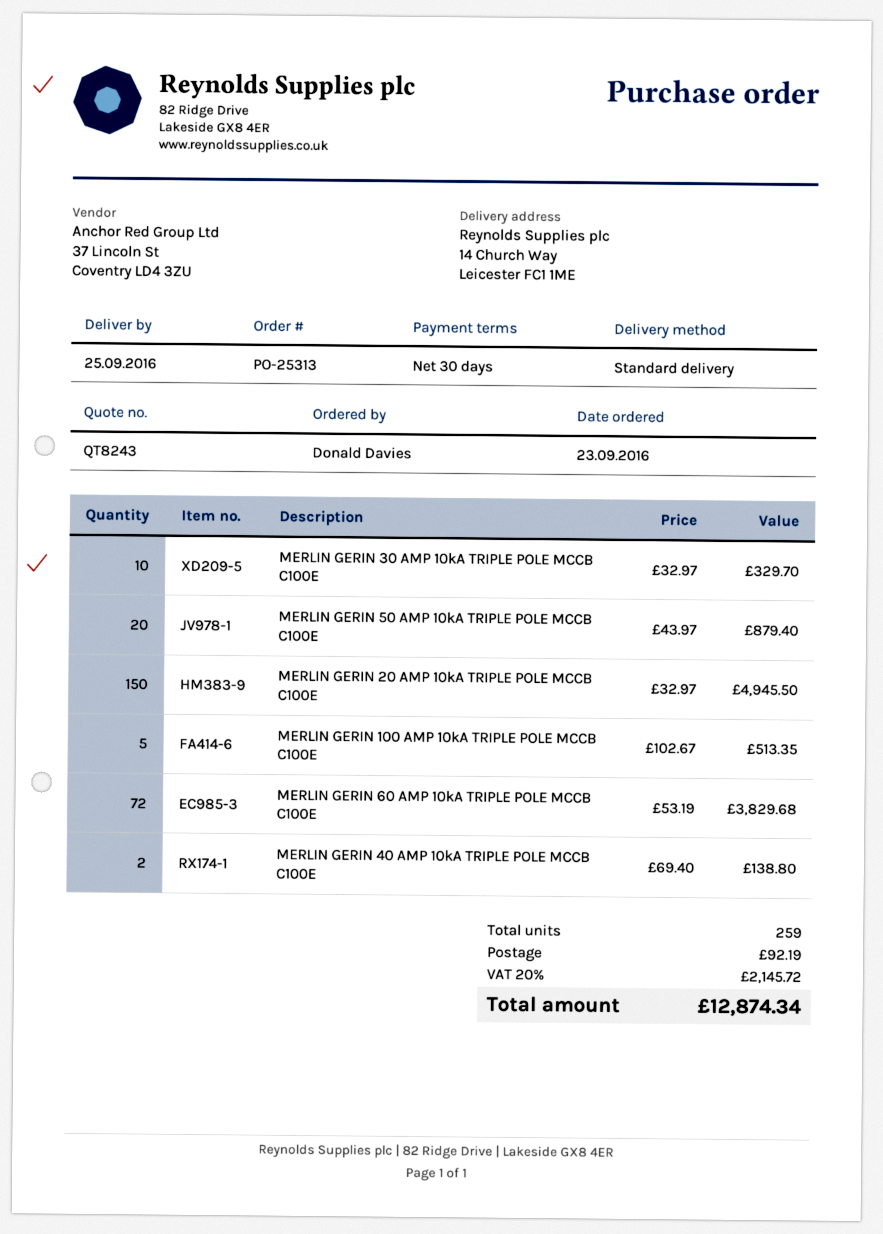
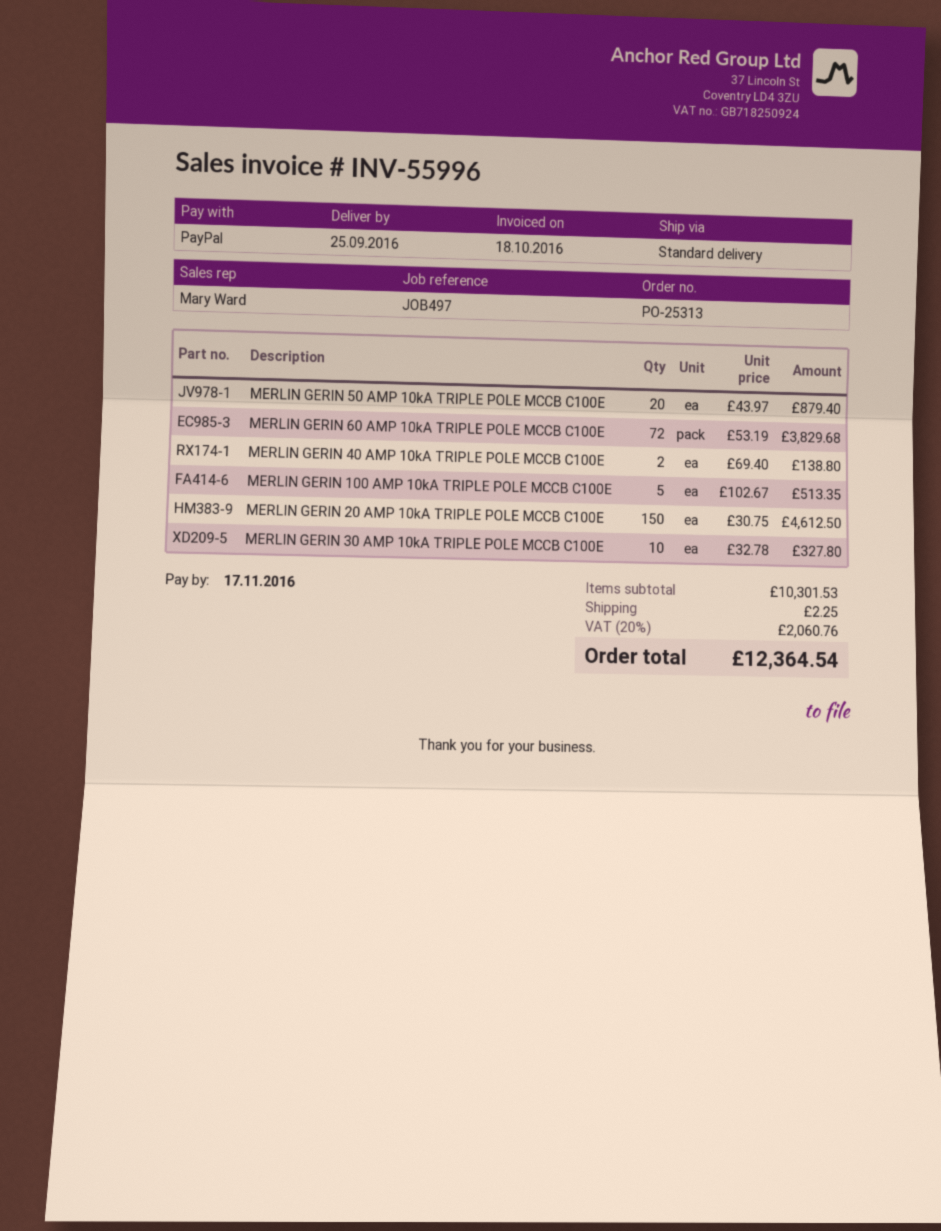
MERLIN GERIN 30 AMP 10kA TRIPLE POLE MCCB C100E: 10 x 32.97 = 329.70 -> 10 x 32.78 = 327.80
MERLIN GERIN 20 AMP 10kA TRIPLE POLE MCCB C100E: 150 x 32.97 = 4945.50 -> 150 x 30.75 = 4612.50
shipping: 92.19 -> 2.25
tax: 20% = 2145.72 -> 20% = 2060.76
total: 12874.34 -> 12364.54

